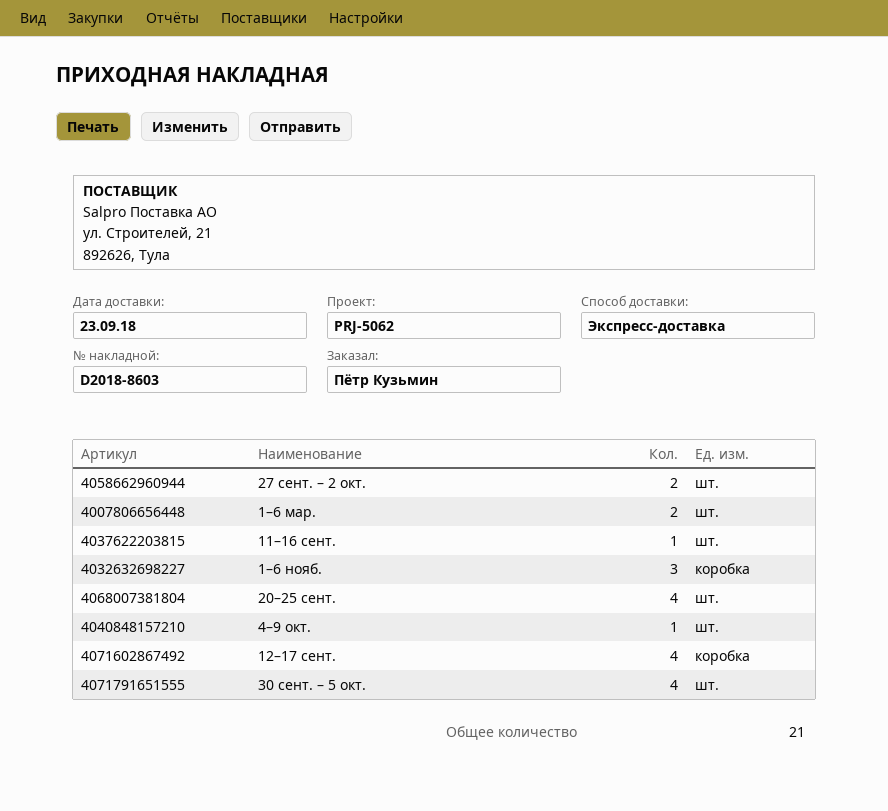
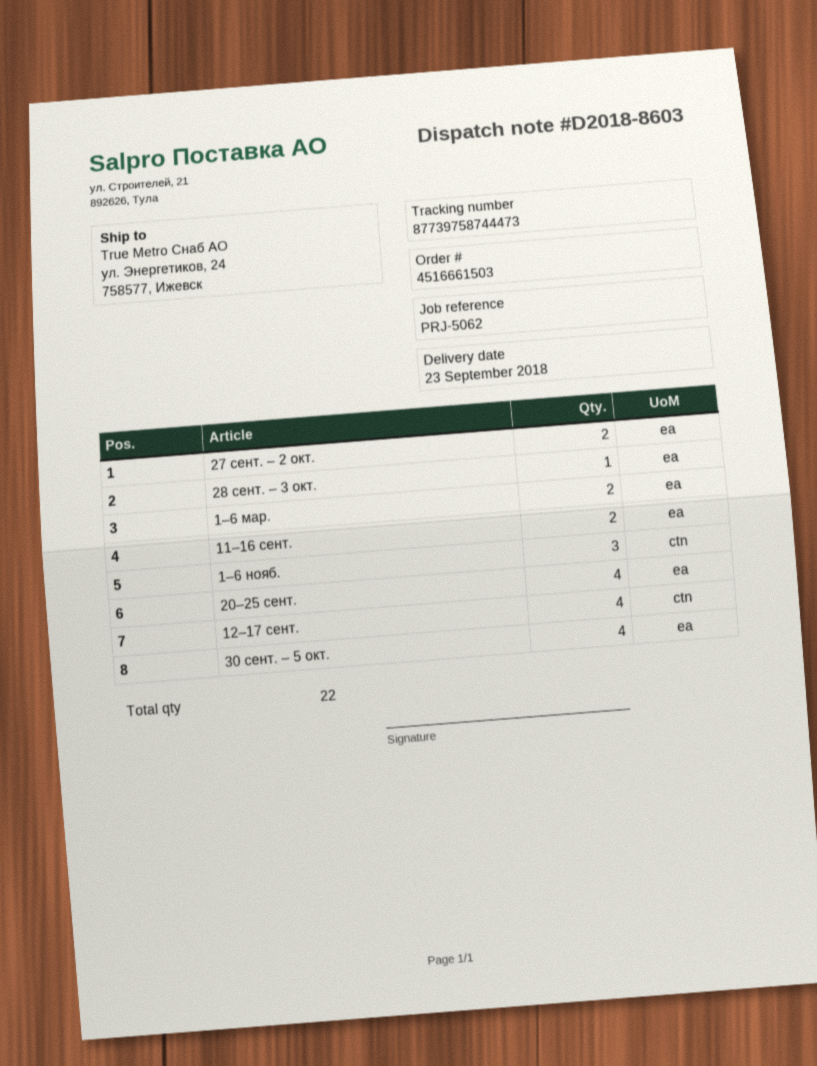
11–16 сент.: 1 -> 2
4–9 окт.: 1 -> none
28 сент. – 3 окт.: none -> 1
total quantity: 21 -> 22

